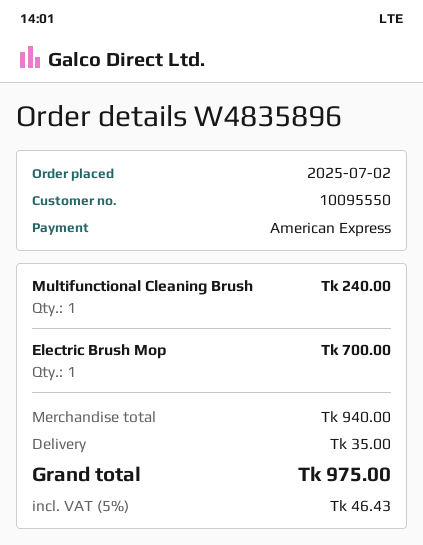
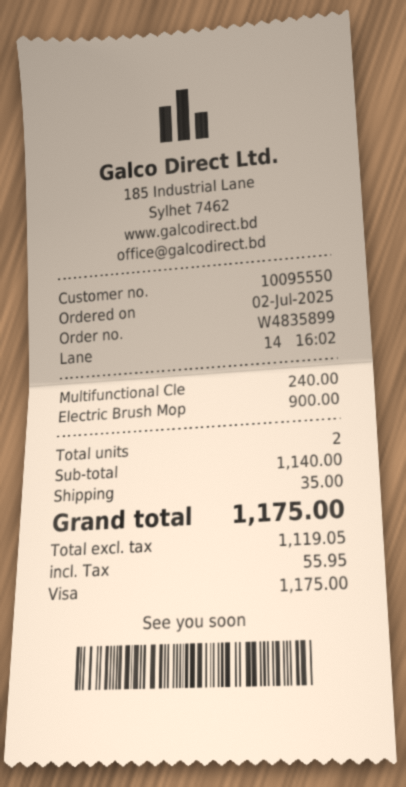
order number: W4835896 -> W4835899
payment method: American Express -> Visa
Electric Brush Mop: 1 for 700.00 -> 1 for 900.00
subtotal: 940.00 -> 1140.00
tax: 46.43 -> 55.95
total: 975.00 -> 1175.00

